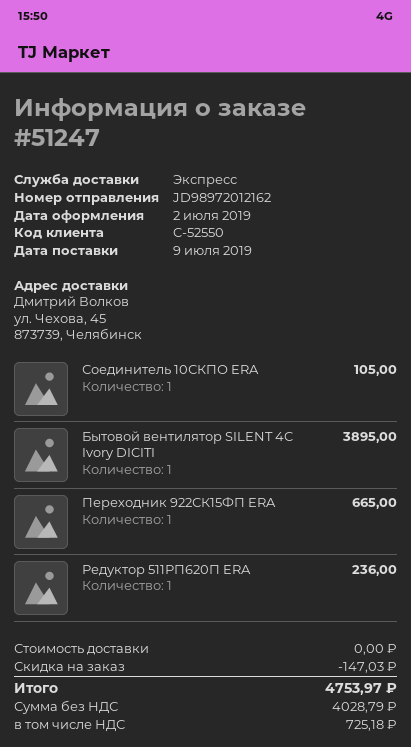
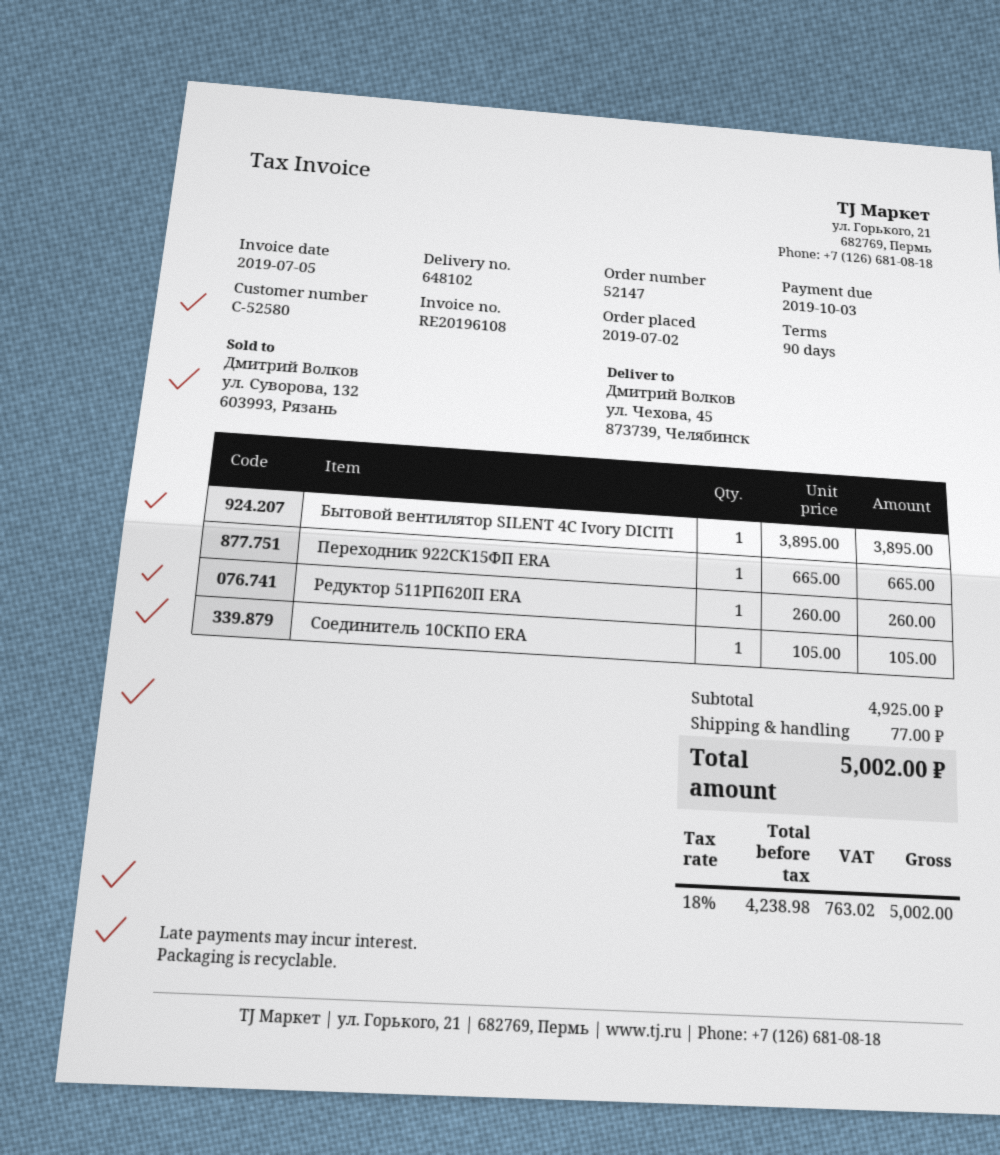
order number: 51247 -> 52147
customer number: C-52550 -> C-52580
Редуктор 511РП620П ERA: 1 for 236.00 -> 1 for 260.00
discount: 147.03 -> none
shipping: 0.00 -> 77.00
net: 4028.79 -> 4238.98
tax: 725.18 -> 763.02
total: 4753.97 -> 5002.00

